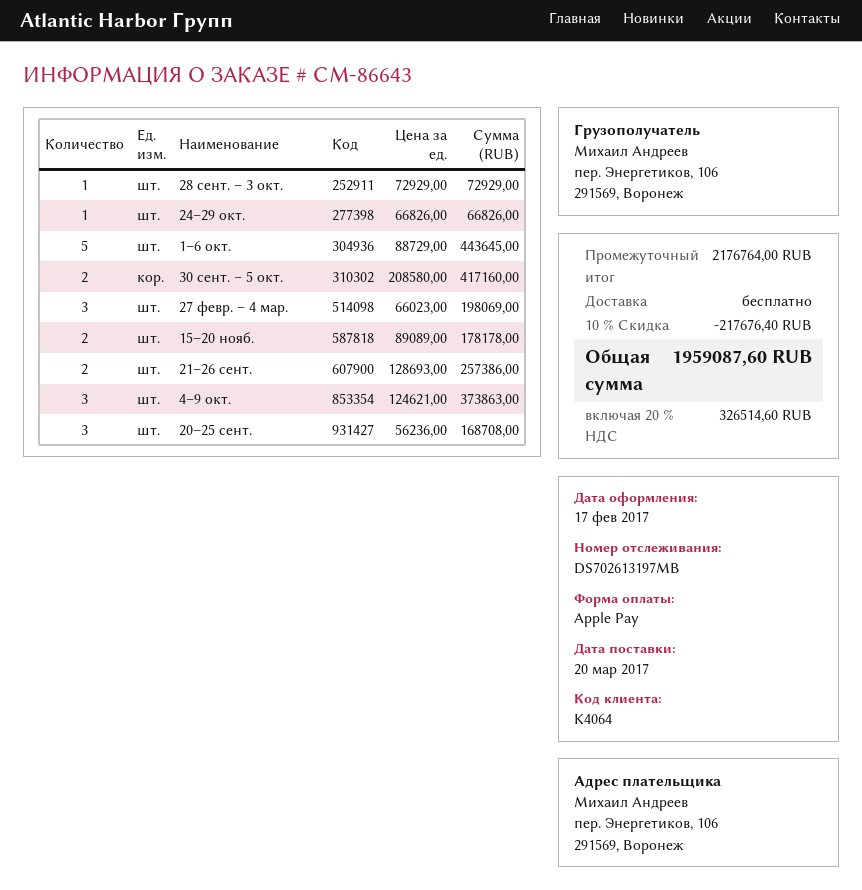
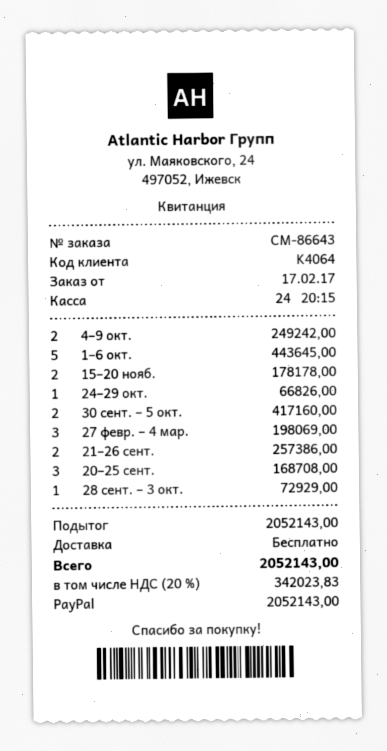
payment method: Apple Pay -> PayPal
4–9 окт.: 3 for 373863.00 -> 2 for 249242.00
subtotal: 2176764.00 -> 2052143.00
discount: 10% = 217676.40 -> none
tax: 20% = 326514.60 -> 20% = 342023.83
total: 1959087.60 -> 2052143.00

